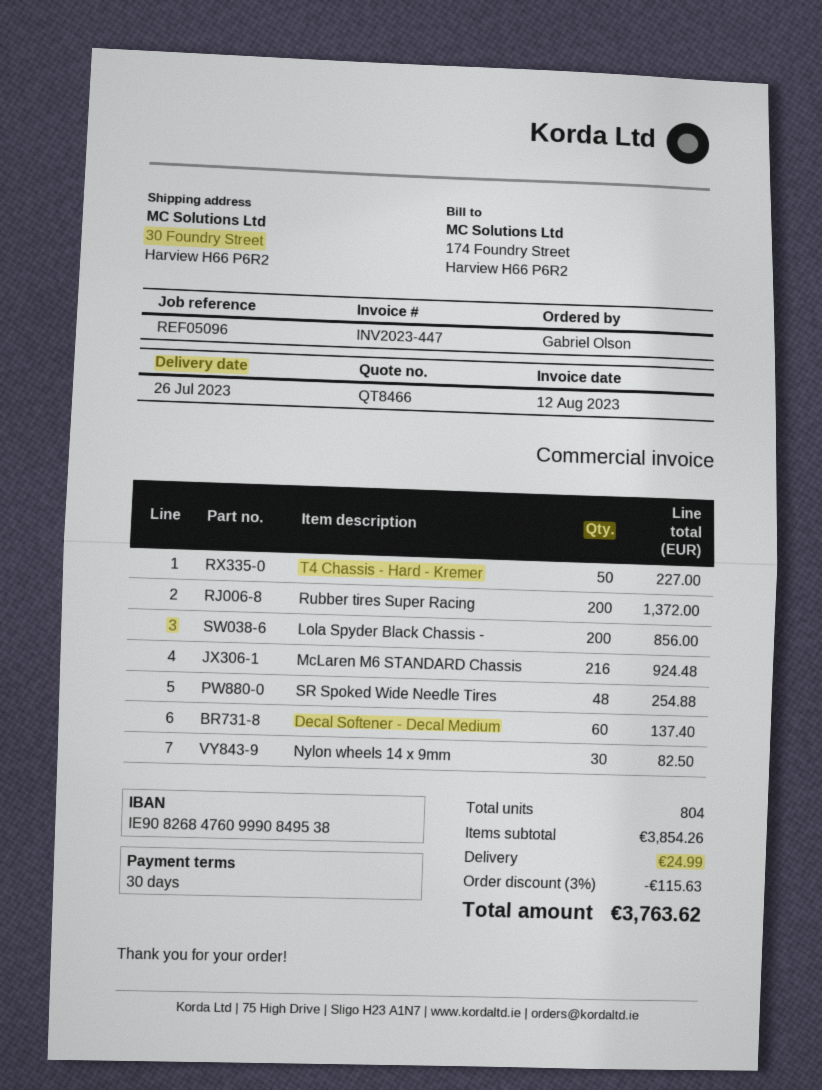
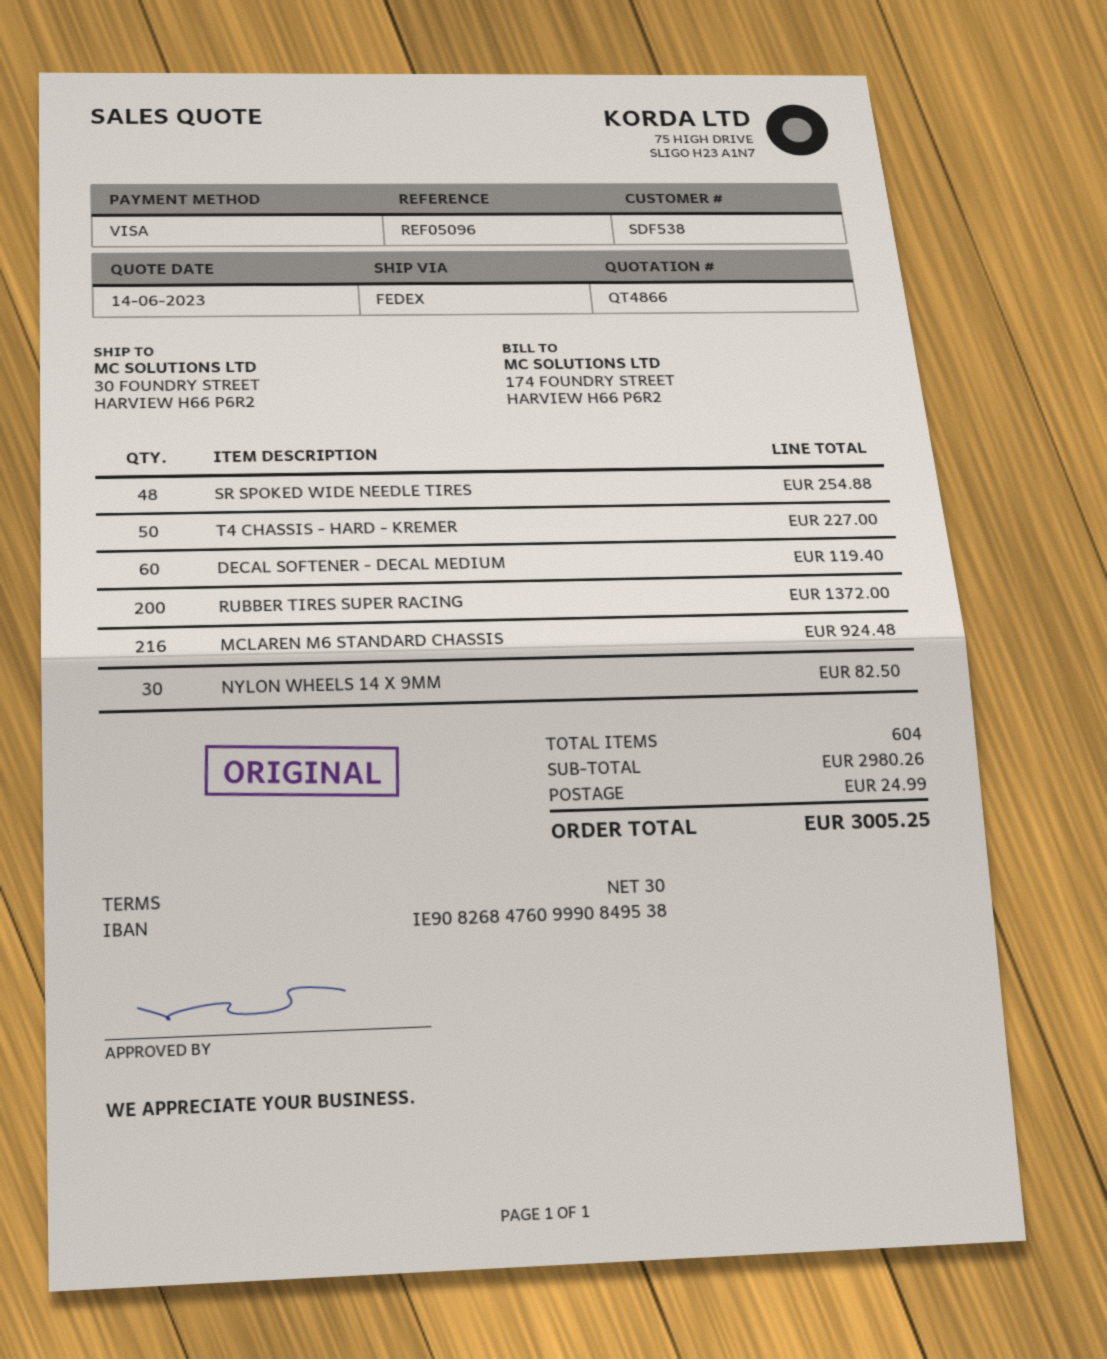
quote number: QT8466 -> QT4866
Lola Spyder Black Chassis -: 200 for 856.00 -> none
Decal Softener - Decal Medium: 60 for 137.40 -> 60 for 119.40
total quantity: 804 -> 604
subtotal: 3854.26 -> 2980.26
discount: 3% = 115.63 -> none
total: 3763.62 -> 3005.25

